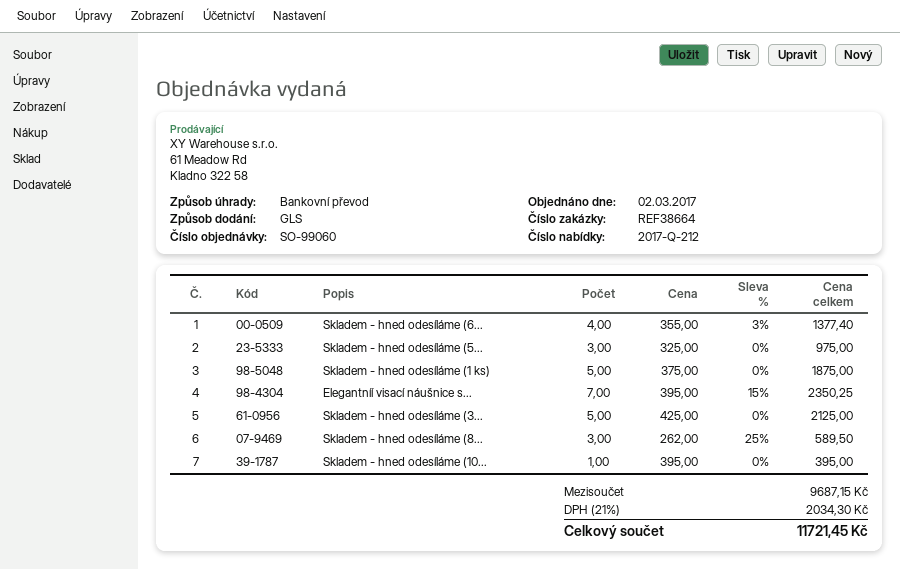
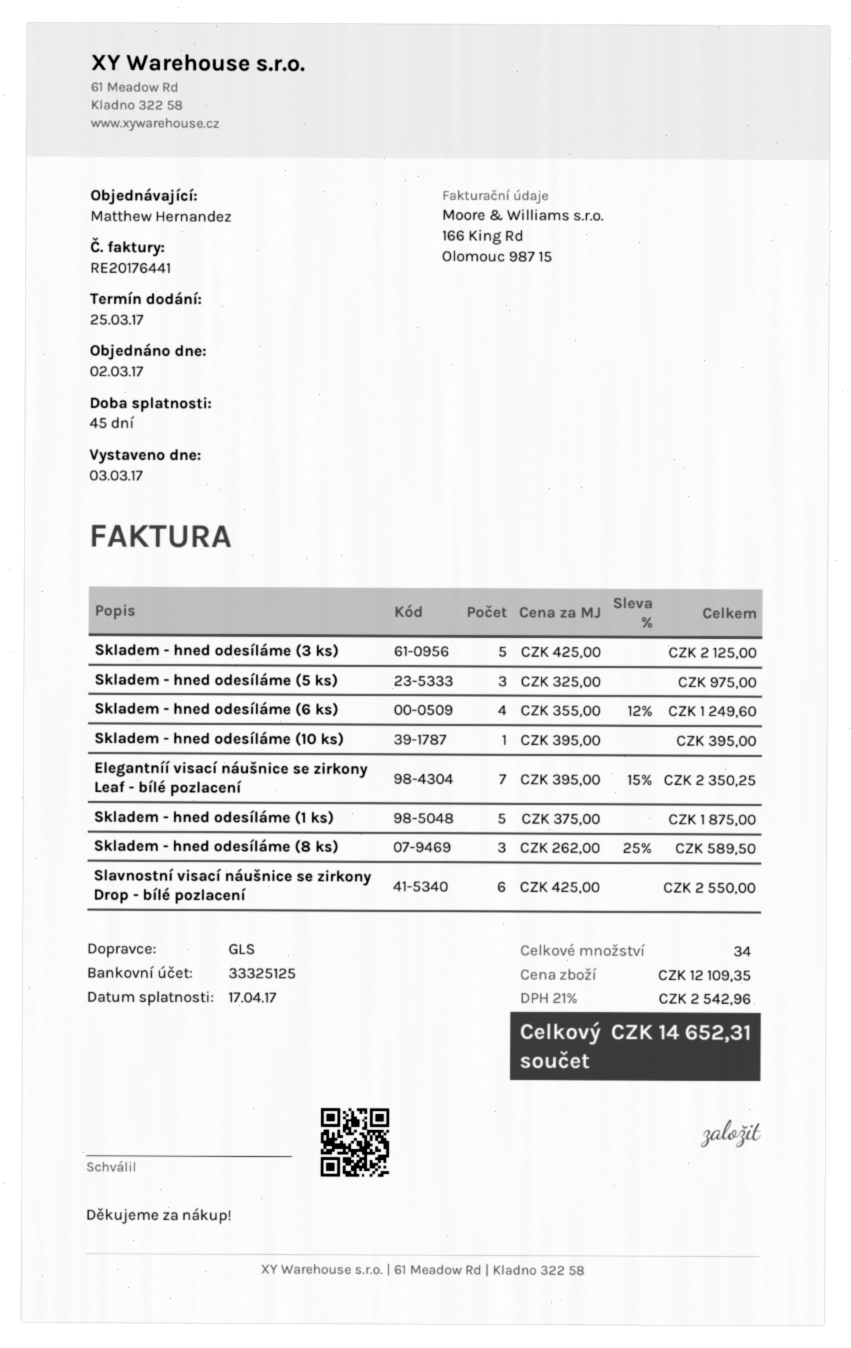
Skladem - hned odesíláme (6...: 4 x 355.00 - 3% = 1377.40 -> 4 x 355.00 - 12% = 1249.60
Slavnostní visací náušnice se zirkony Drop - bílé pozlacení: none -> 6 x 425.00 = 2550.00
subtotal: 9687.15 -> 12109.35
tax: 21% = 2034.30 -> 21% = 2542.96
total: 11721.45 -> 14652.31

